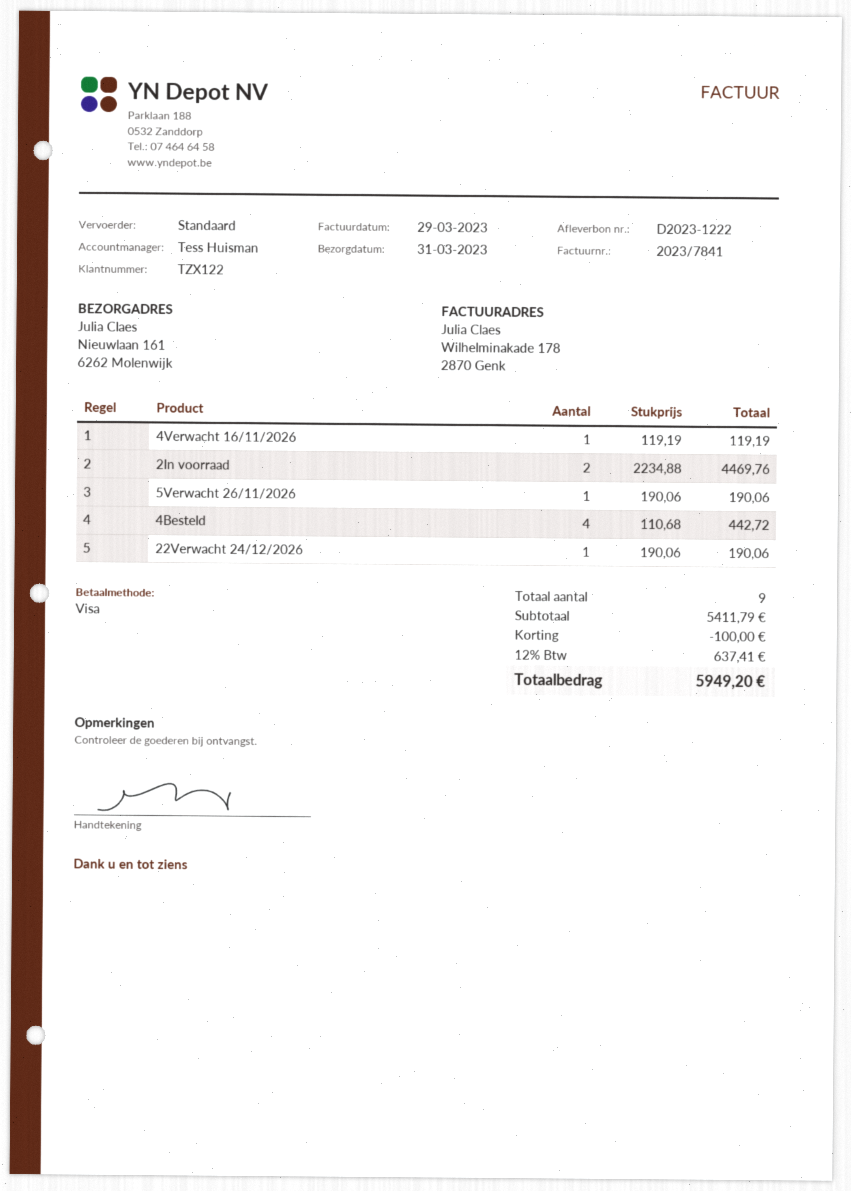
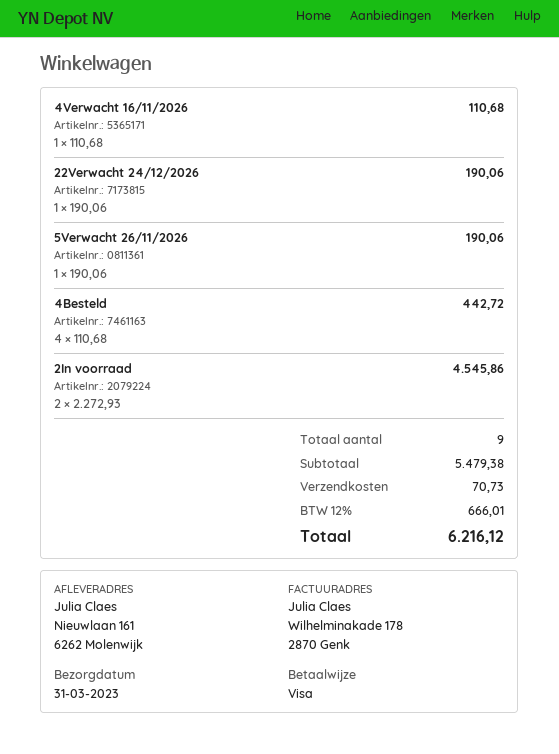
4Verwacht 16/11/2026: 1 x 119.19 = 119.19 -> 1 x 110.68 = 110.68
2In voorraad: 2 x 2234.88 = 4469.76 -> 2 x 2272.93 = 4545.86
subtotal: 5411.79 -> 5479.38
discount: 100.00 -> none
shipping: none -> 70.73
tax: 12% = 637.41 -> 12% = 666.01
total: 5949.20 -> 6216.12

